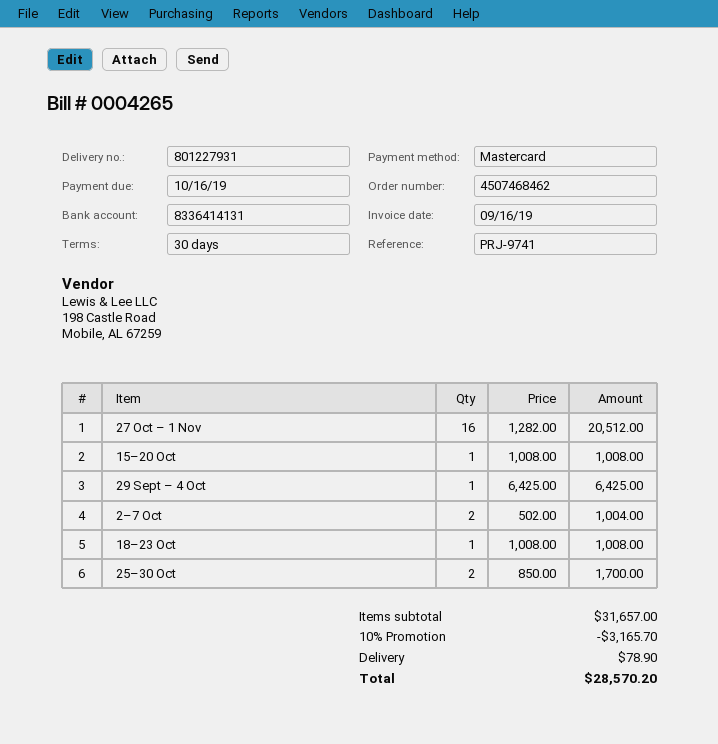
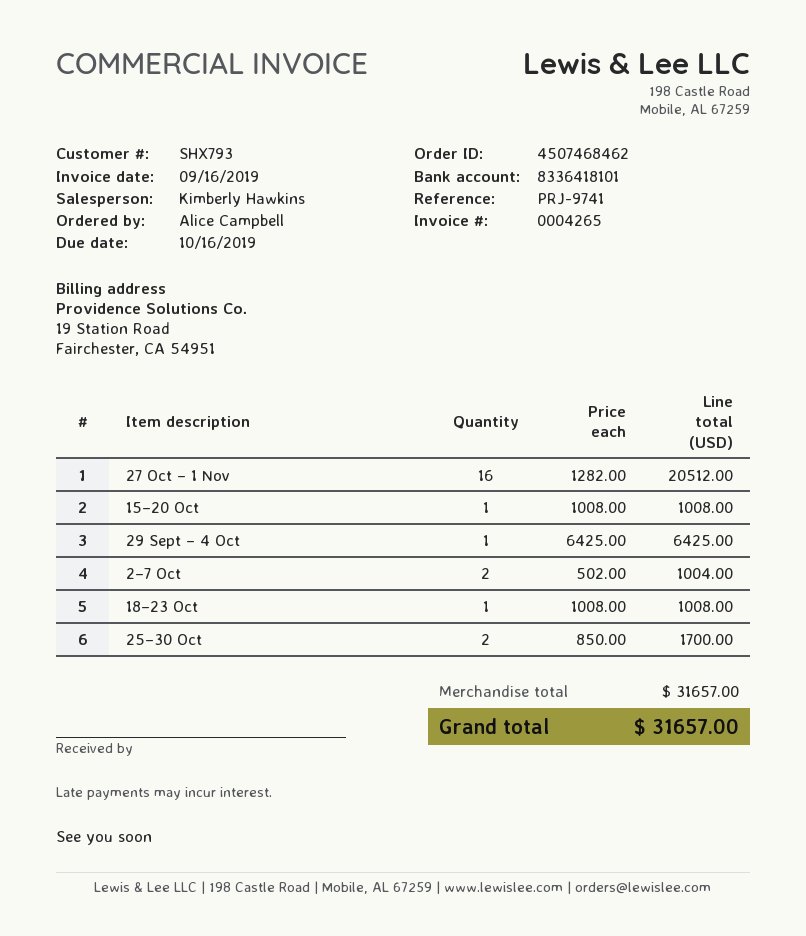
bank account: 8336414131 -> 8336418101
discount: 10% = 3165.70 -> none
shipping: 78.90 -> none
total: 28570.20 -> 31657.00

